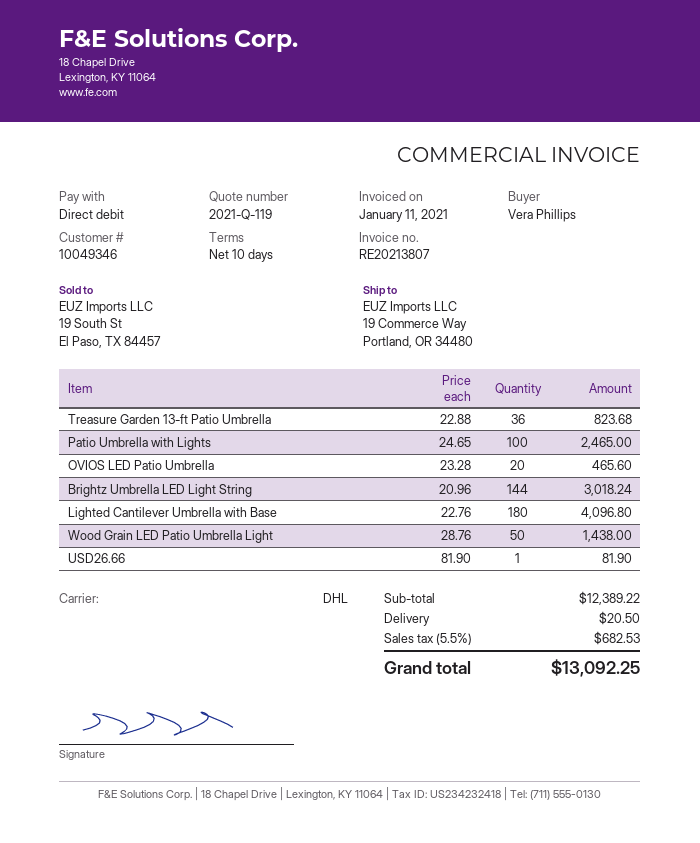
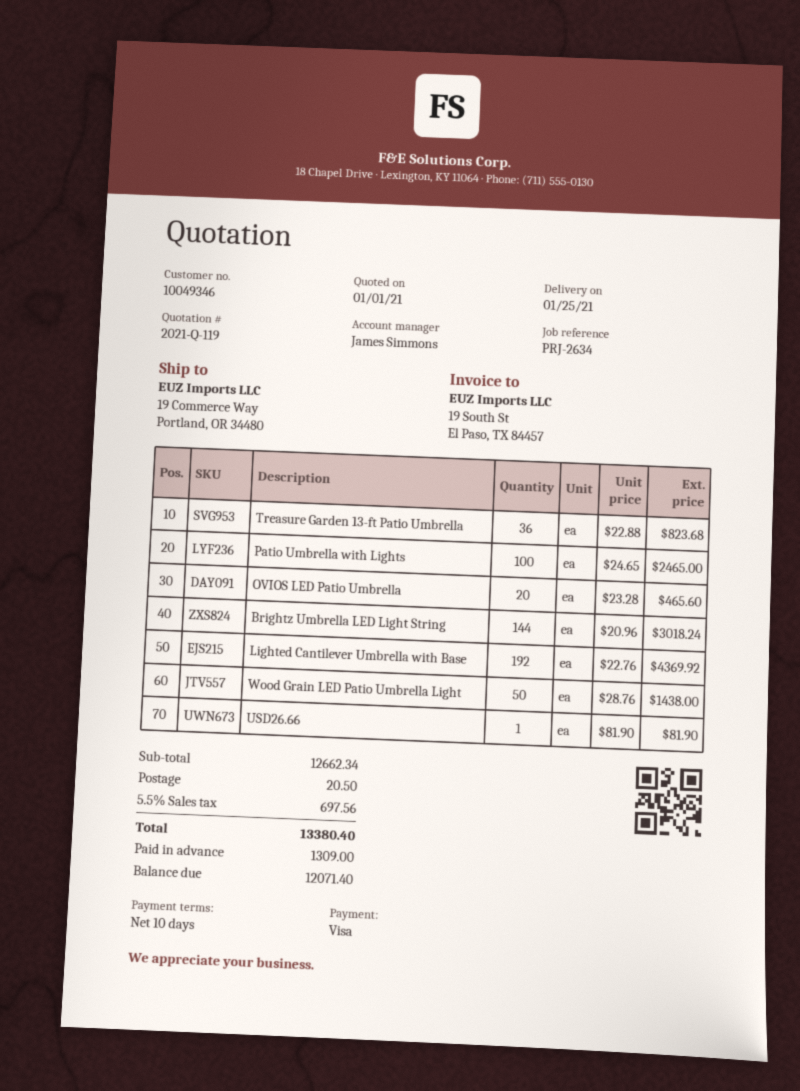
payment method: direct debit -> Visa
Lighted Cantilever Umbrella with Base: 180 x 22.76 = 4096.80 -> 192 x 22.76 = 4369.92
subtotal: 12389.22 -> 12662.34
tax: 5.5% = 682.53 -> 5.5% = 697.56
total: 13092.25 -> 13380.40

